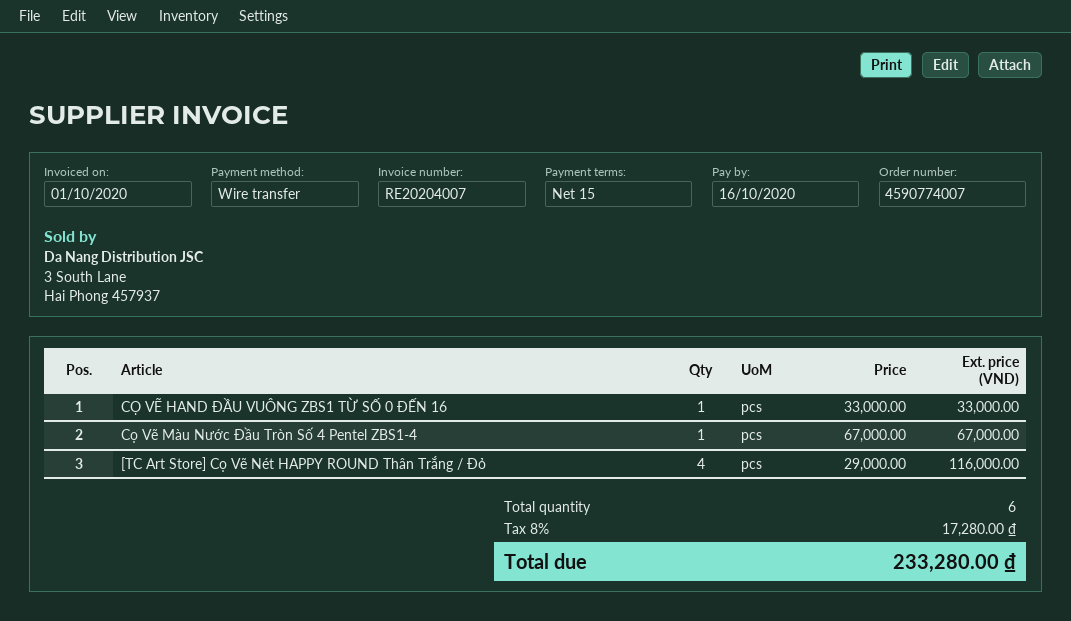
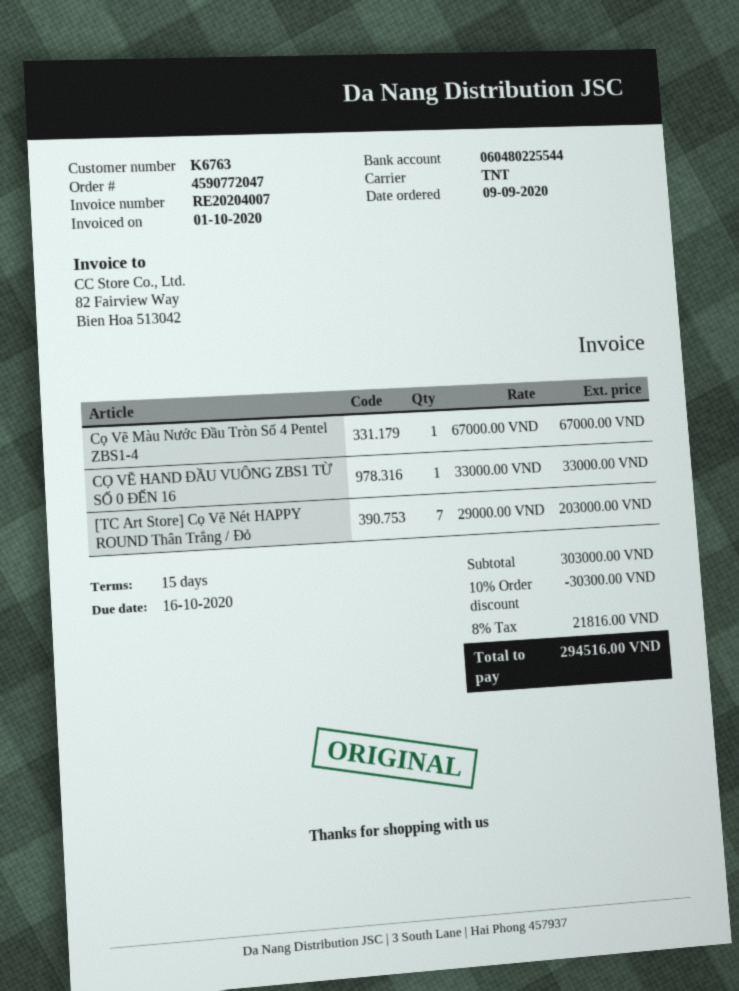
order number: 4590774007 -> 4590772047
[TC Art Store] Cọ Vẽ Nét HAPPY ROUND Thân Trắng / Đỏ: 4 x 29000.00 = 116000.00 -> 7 x 29000.00 = 203000.00
discount: none -> 10% = 30300.00
tax: 8% = 17280.00 -> 8% = 21816.00
total: 233280.00 -> 294516.00

